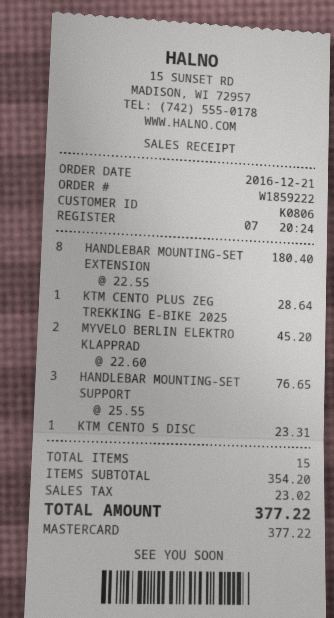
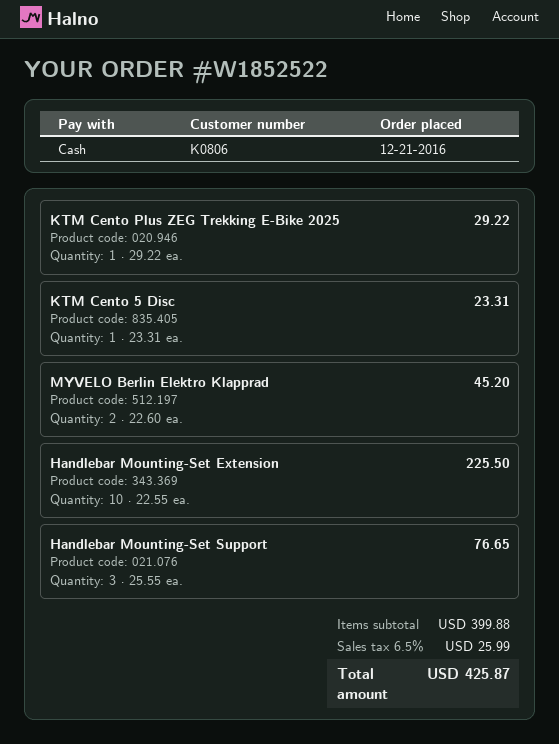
order number: W1859222 -> W1852522
payment method: Mastercard -> cash
HANDLEBAR MOUNTING-SET EXTENSION: 8 x 22.55 = 180.40 -> 10 x 22.55 = 225.50
KTM CENTO PLUS ZEG TREKKING E-BIKE 2025: 1 x 28.64 = 28.64 -> 1 x 29.22 = 29.22
subtotal: 354.20 -> 399.88
tax: 23.02 -> 25.99
total: 377.22 -> 425.87

